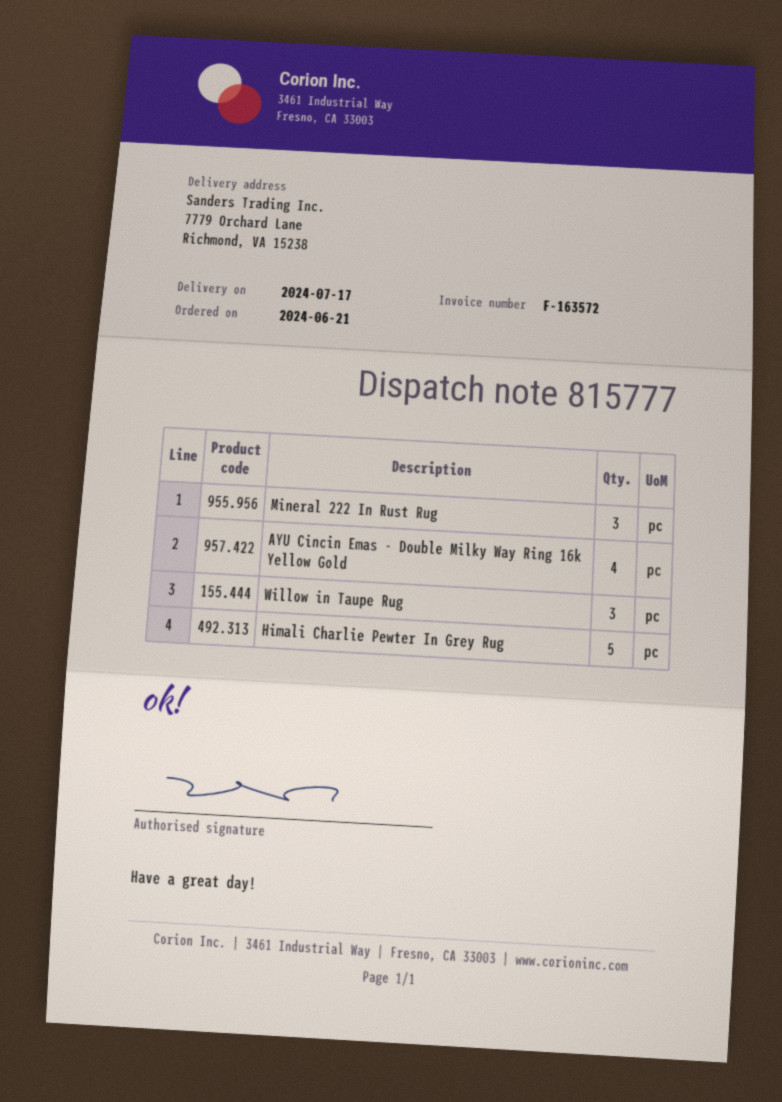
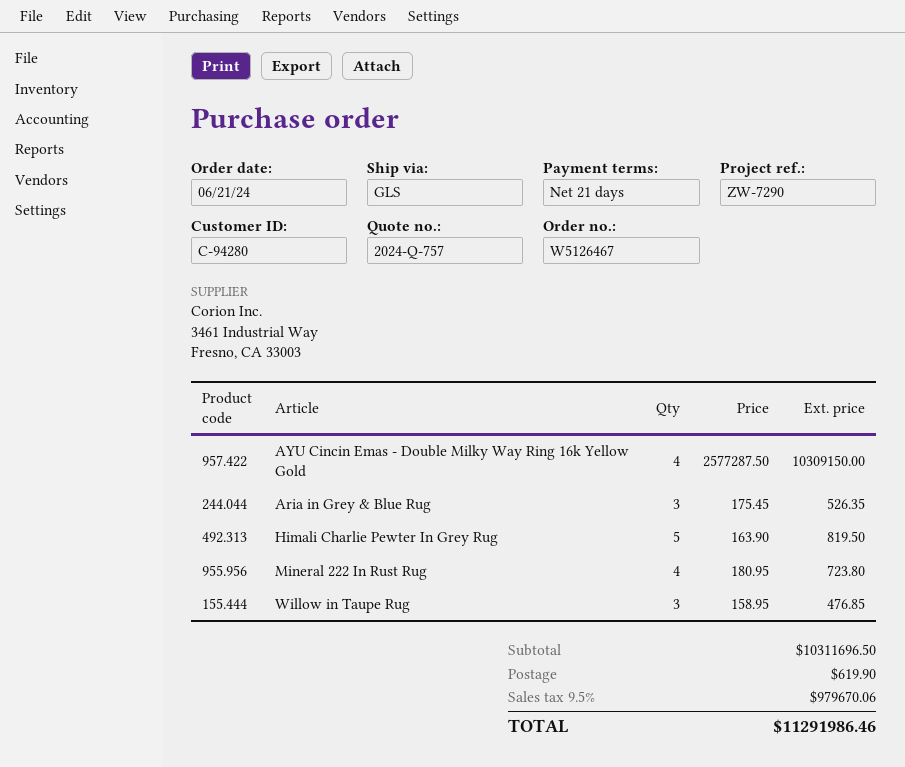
Mineral 222 In Rust Rug: 3 -> 4
Aria in Grey & Blue Rug: none -> 3

